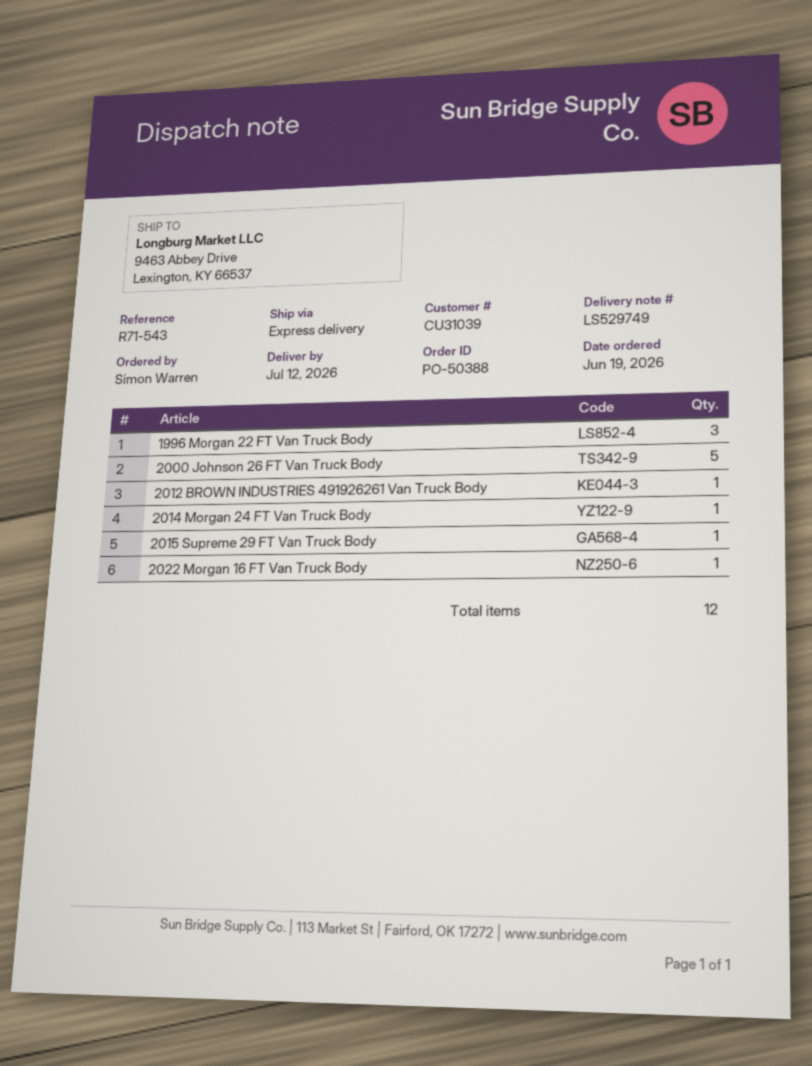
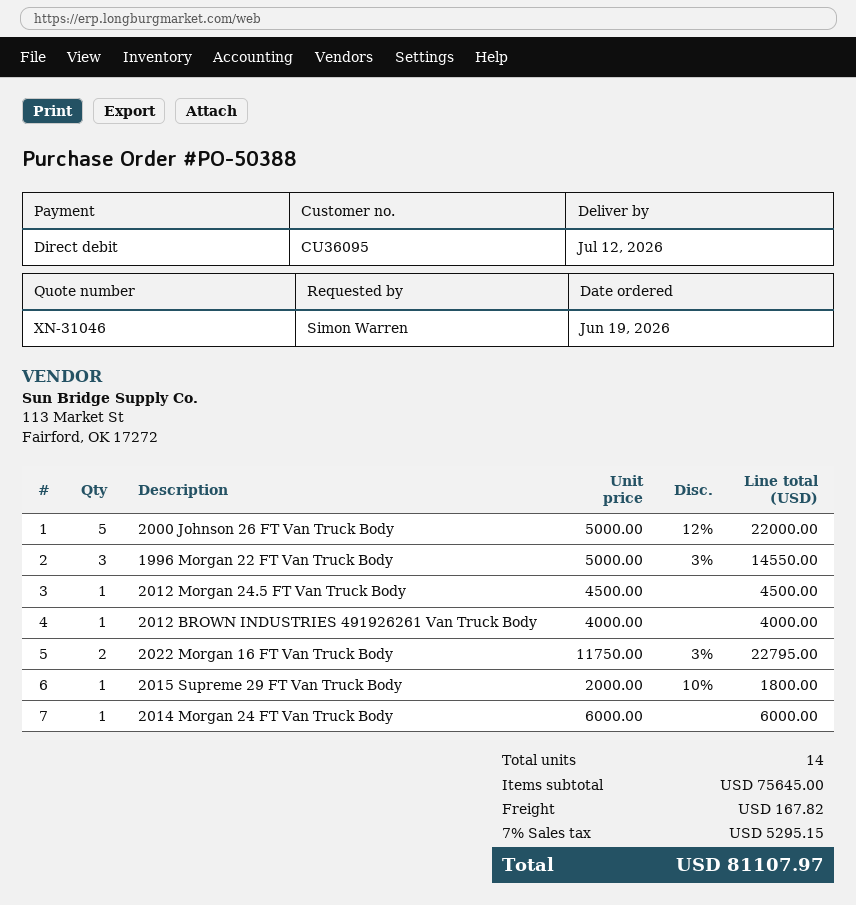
customer number: CU31039 -> CU36095
2022 Morgan 16 FT Van Truck Body: 1 -> 2
2012 Morgan 24.5 FT Van Truck Body: none -> 1
total quantity: 12 -> 14

